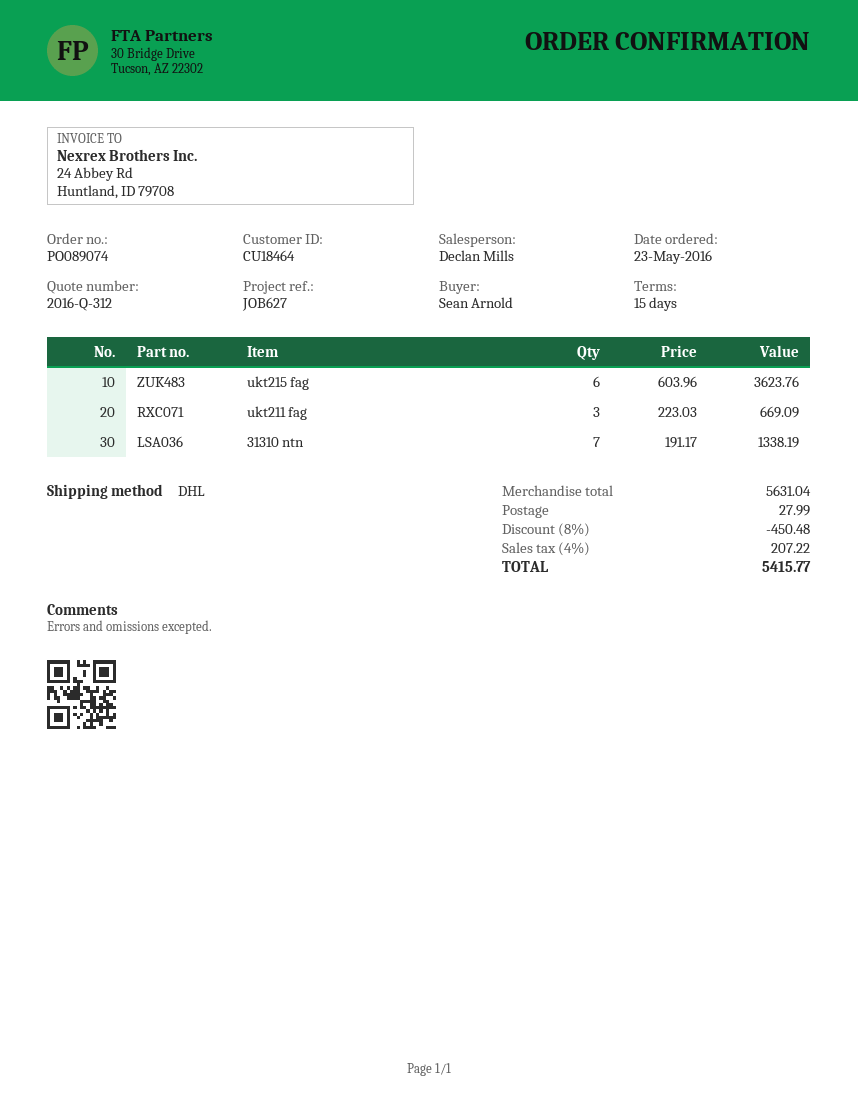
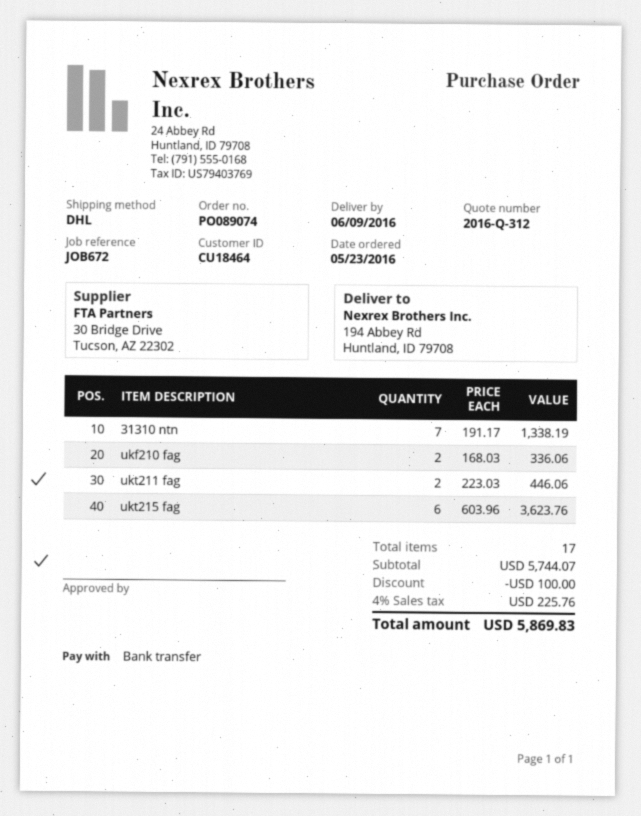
reference: JOB627 -> JOB672
ukt211 fag: 3 x 223.03 = 669.09 -> 2 x 223.03 = 446.06
ukf210 fag: none -> 2 x 168.03 = 336.06
subtotal: 5631.04 -> 5744.07
discount: 450.48 -> 100.00
shipping: 27.99 -> none
tax: 4% = 207.22 -> 4% = 225.76
total: 5415.77 -> 5869.83

